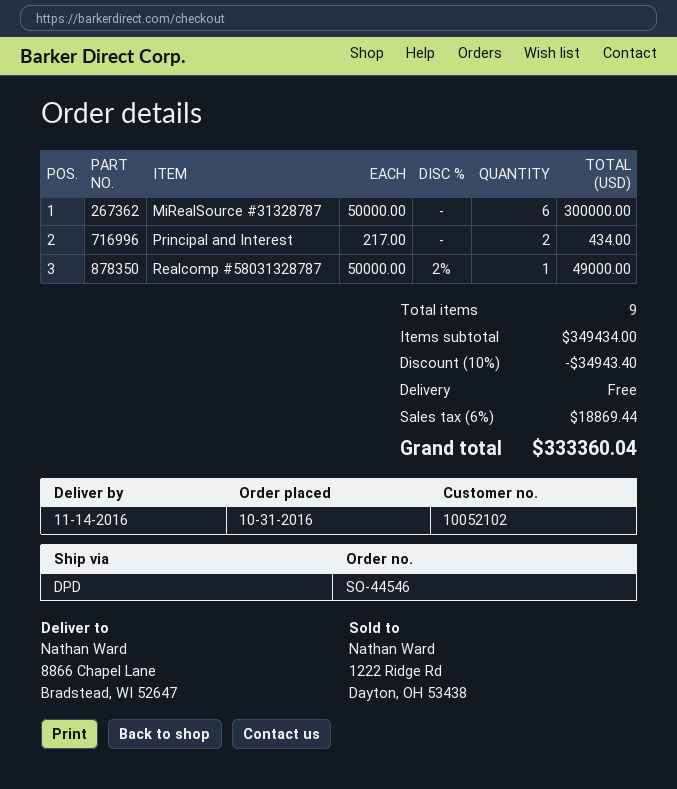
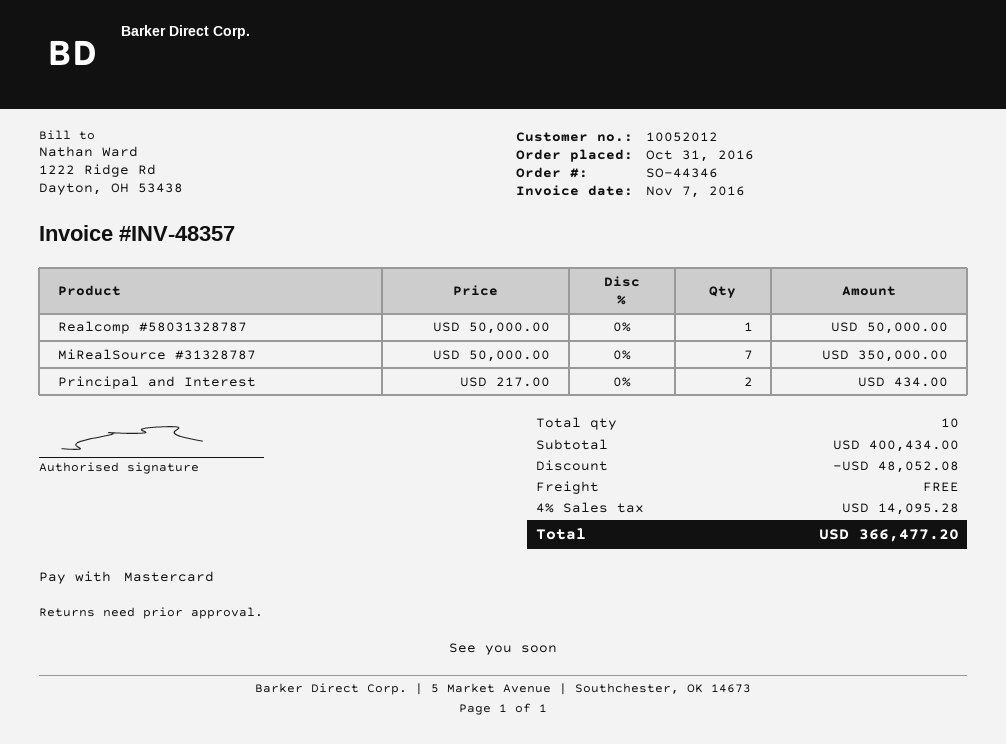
order number: SO-44546 -> SO-44346
customer number: 10052102 -> 10052012
MiRealSource #31328787: 6 x 50000.00 = 300000.00 -> 7 x 50000.00 = 350000.00
Realcomp #58031328787: 1 x 50000.00 - 2% = 49000.00 -> 1 x 50000.00 = 50000.00
total quantity: 9 -> 10
subtotal: 349434.00 -> 400434.00
discount: 34943.40 -> 48052.08
tax: 6% = 18869.44 -> 4% = 14095.28
total: 333360.04 -> 366477.20

